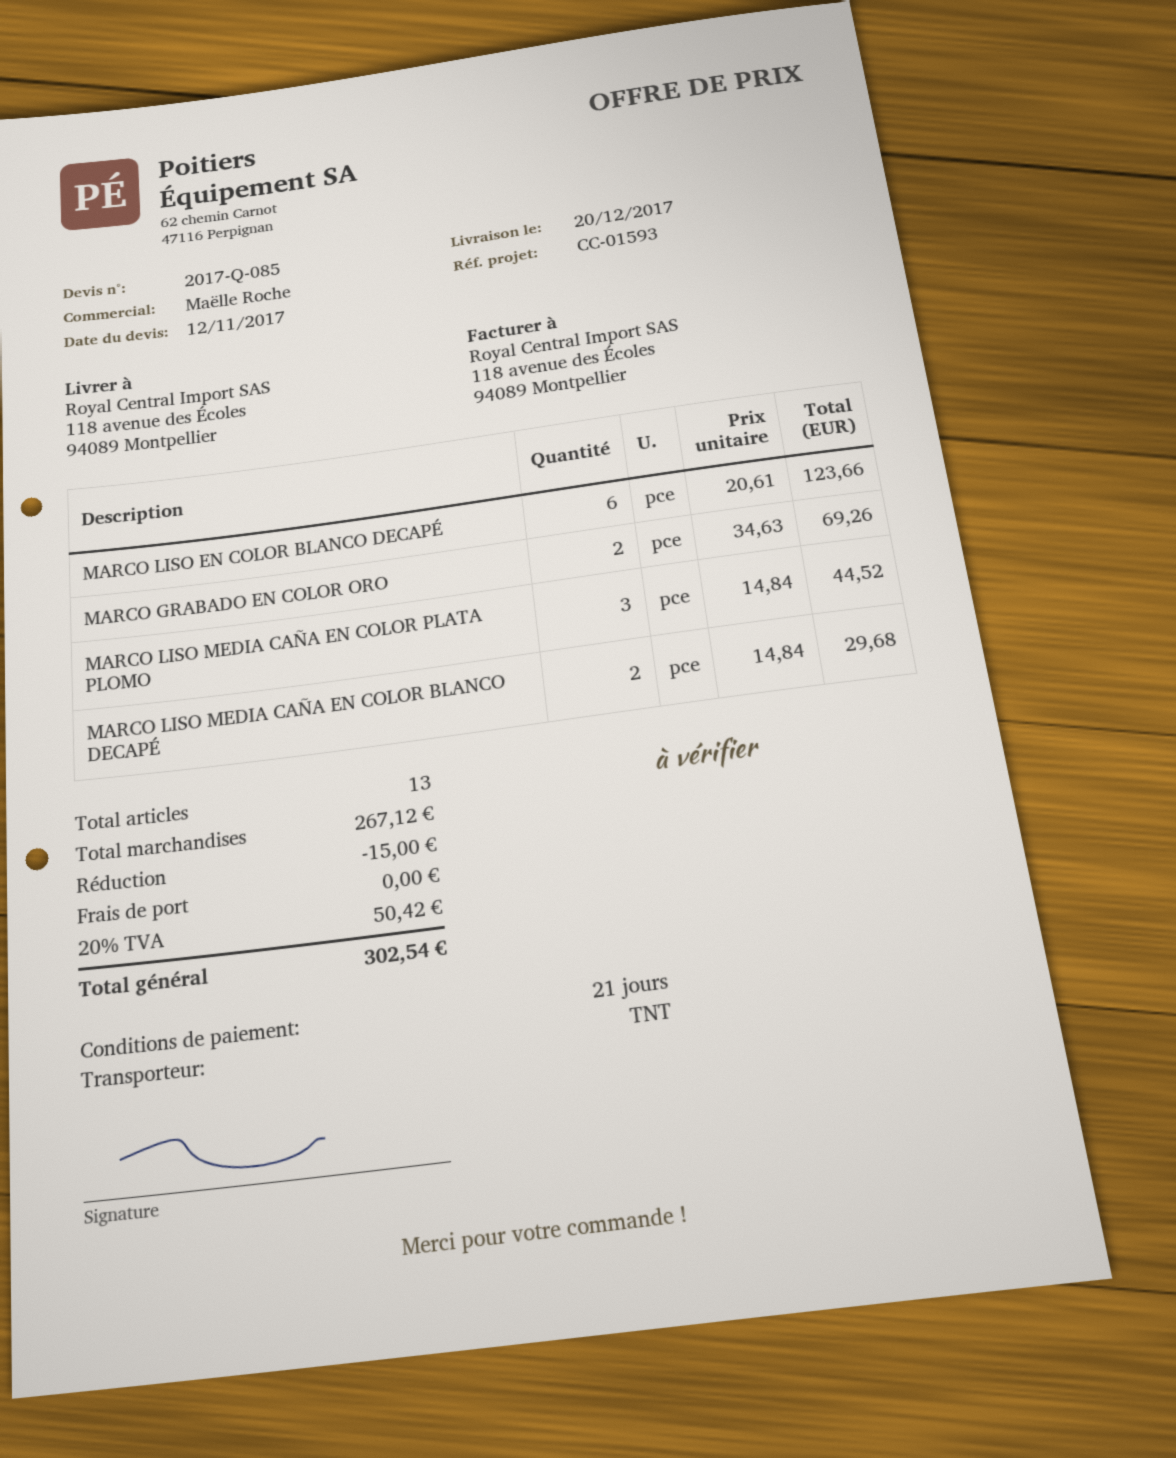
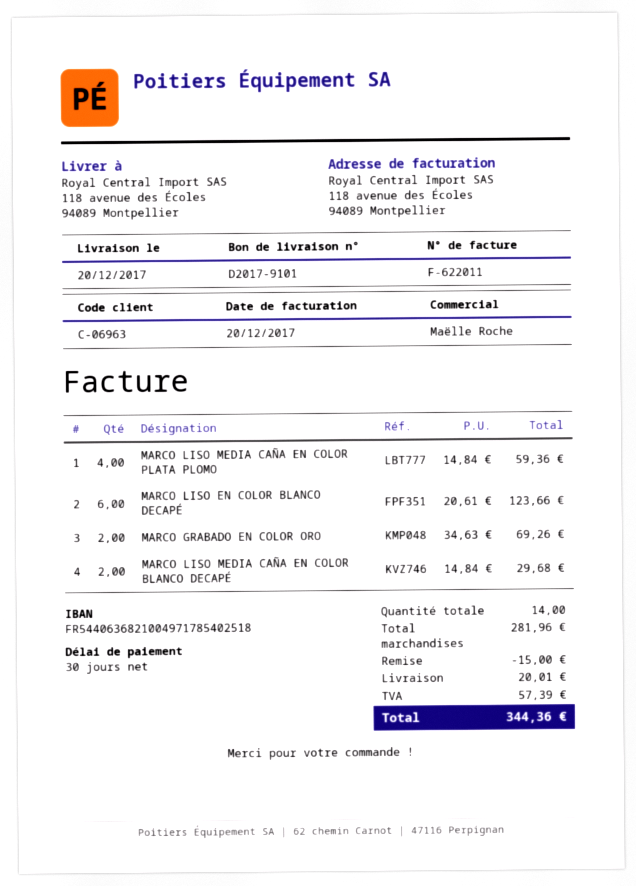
payment terms: 21 days -> 30 days
MARCO LISO MEDIA CAÑA EN COLOR PLATA PLOMO: 3 x 14.84 = 44.52 -> 4 x 14.84 = 59.36
total quantity: 13 -> 14
subtotal: 267.12 -> 281.96
shipping: 0.00 -> 20.01
tax: 50.42 -> 57.39
total: 302.54 -> 344.36

